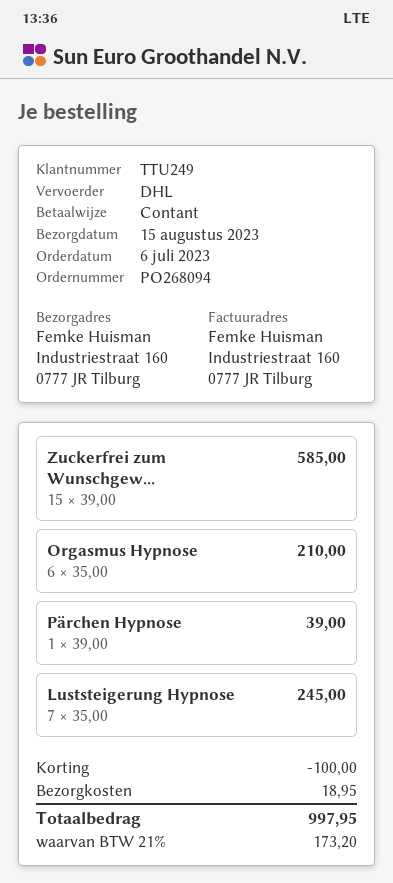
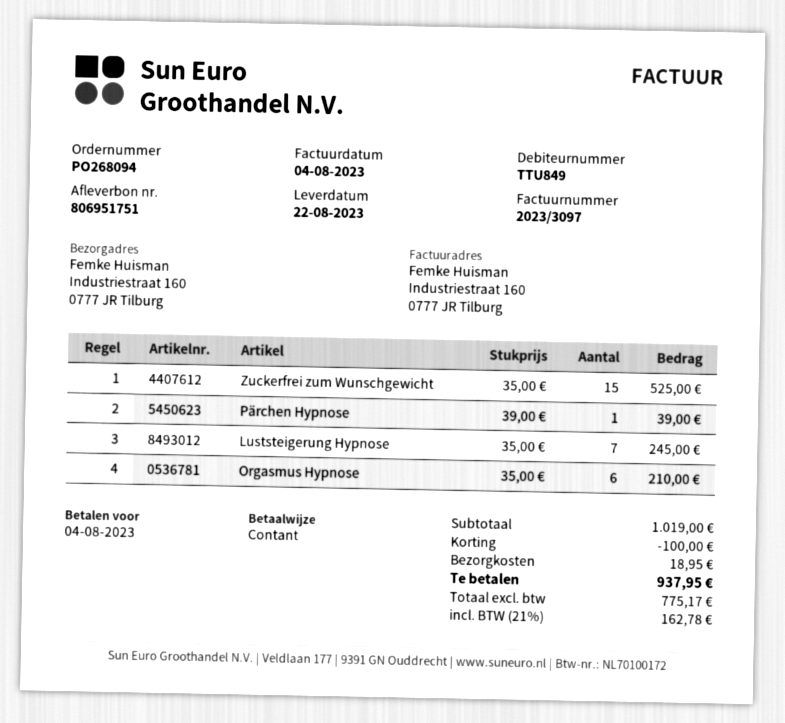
delivery date: 2023-08-15 -> 2023-08-22
customer number: TTU249 -> TTU849
Zuckerfrei zum Wunschgew...: 15 x 39.00 = 585.00 -> 15 x 35.00 = 525.00
tax: 21% = 173.20 -> 21% = 162.78
total: 997.95 -> 937.95

